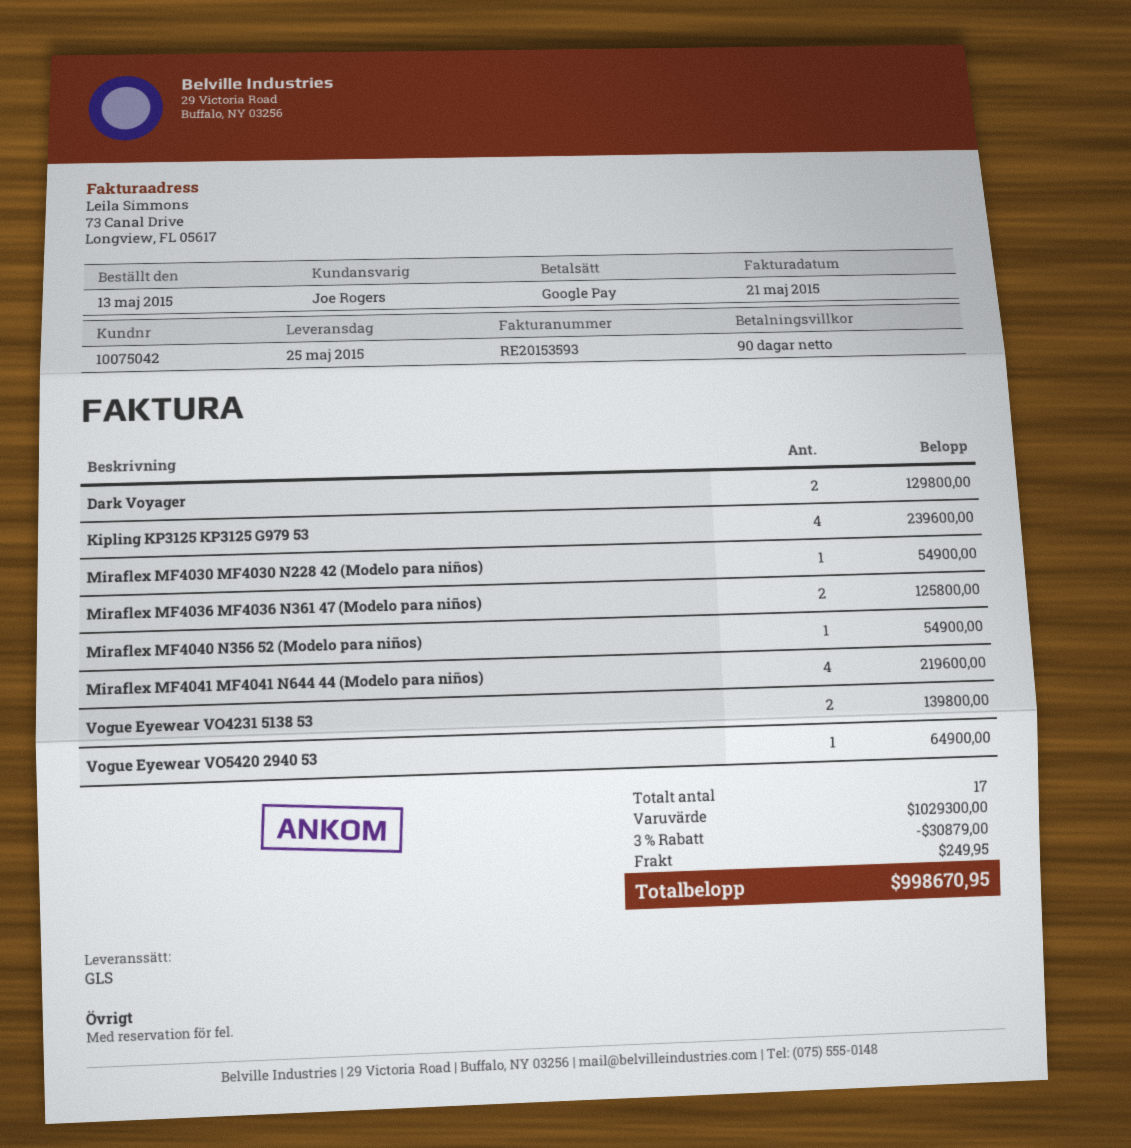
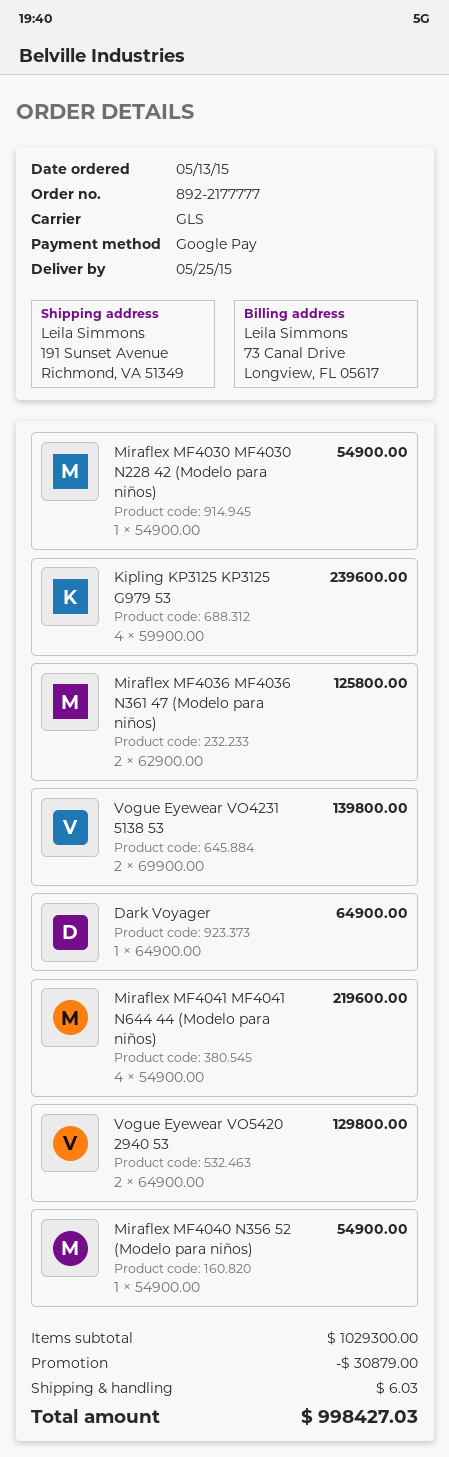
Dark Voyager: 2 for 129800.00 -> 1 for 64900.00
Vogue Eyewear VO5420 2940 53: 1 for 64900.00 -> 2 for 129800.00
shipping: 249.95 -> 6.03
total: 998670.95 -> 998427.03

